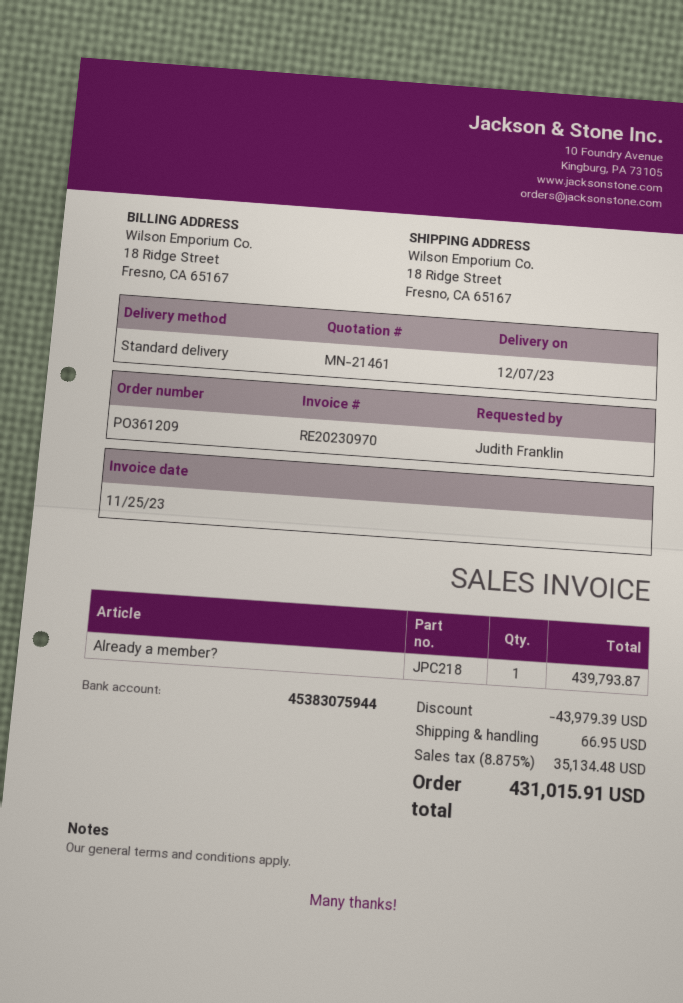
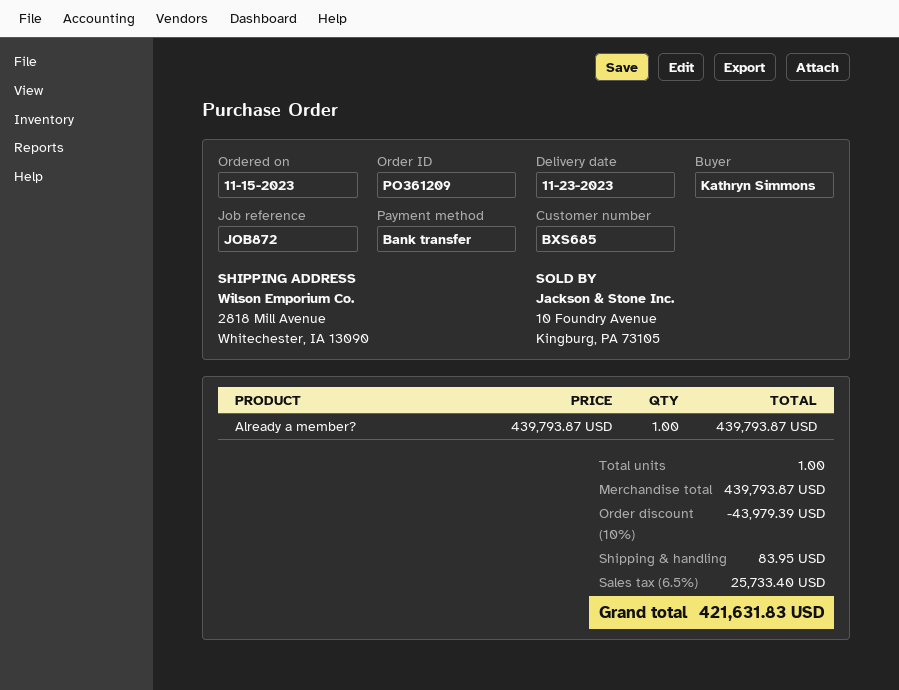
delivery date: 2023-12-07 -> 2023-11-23
ordered by: Judith Franklin -> Kathryn Simmons
ship to: 18 Ridge Street, Fresno, CA 65167 -> 2818 Mill Avenue, Whitechester, IA 13090
shipping: 66.95 -> 83.95
tax: 8.875% = 35134.48 -> 6.5% = 25733.40
total: 431015.91 -> 421631.83

